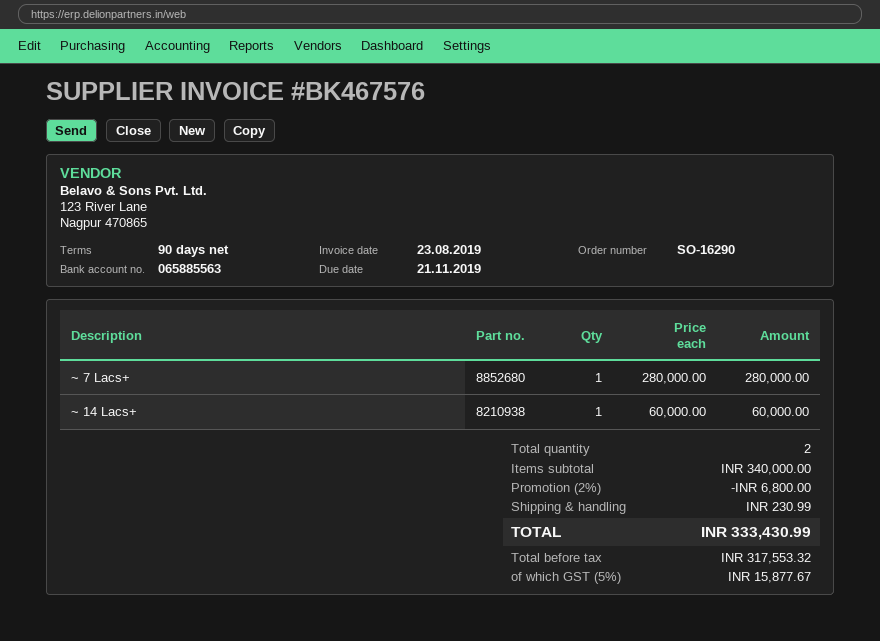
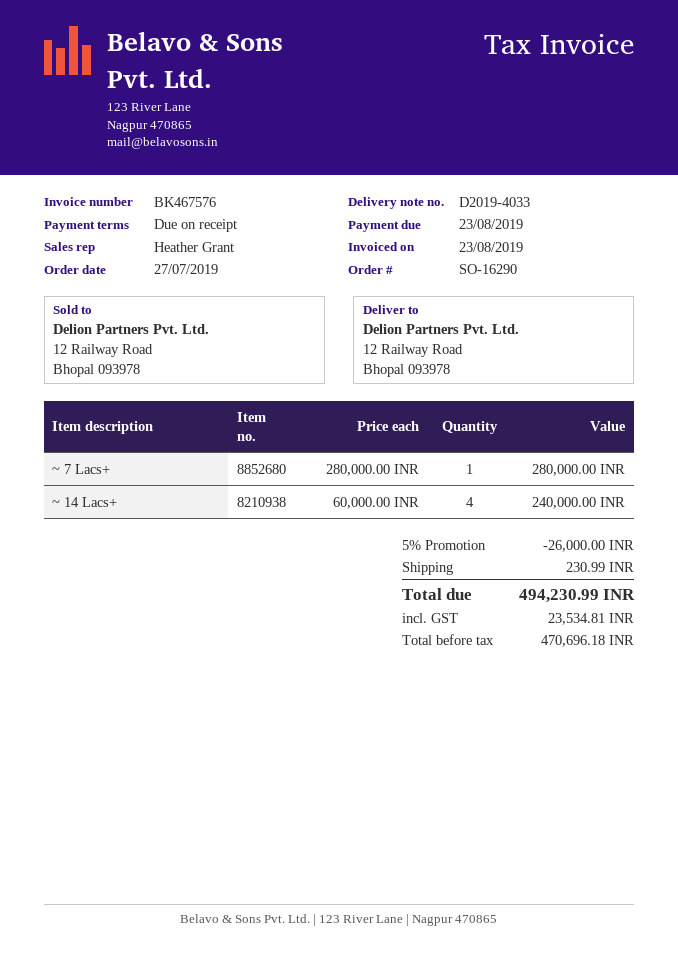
payment terms: 90 days -> on receipt
due date: 2019-11-21 -> 2019-08-23
~ 14 Lacs+: 1 x 60000.00 = 60000.00 -> 4 x 60000.00 = 240000.00
discount: 2% = 6800.00 -> 5% = 26000.00
net: 317553.32 -> 470696.18
tax: 15877.67 -> 23534.81
total: 333430.99 -> 494230.99

